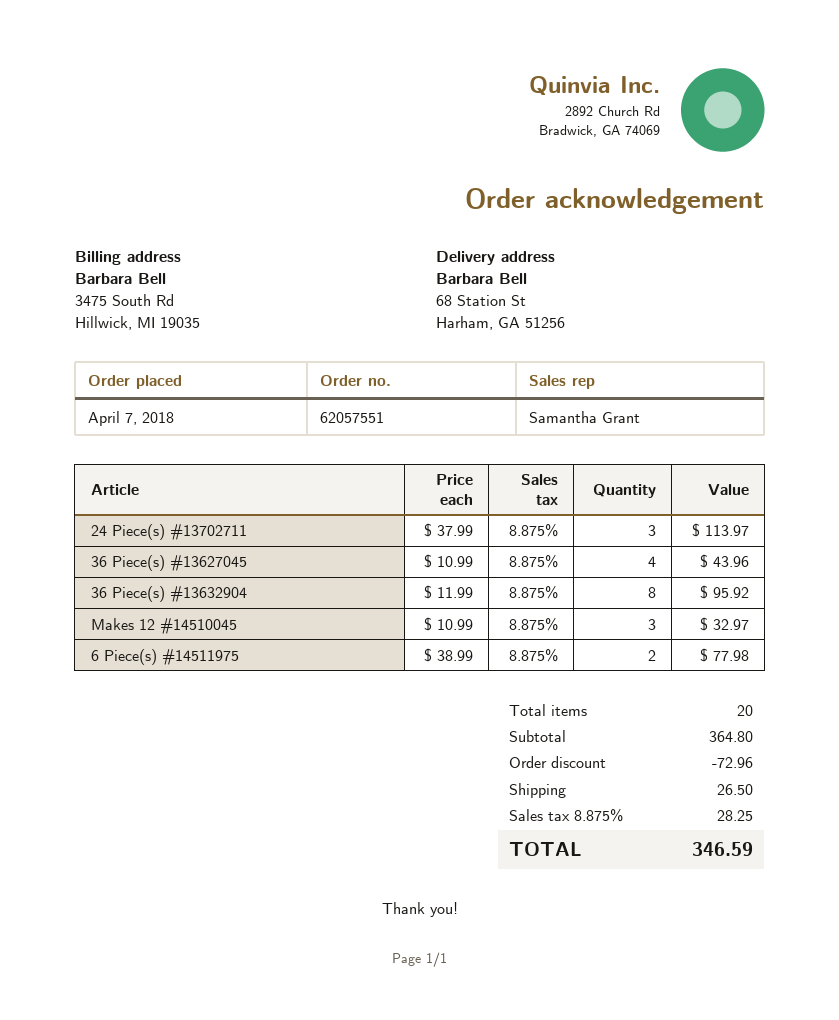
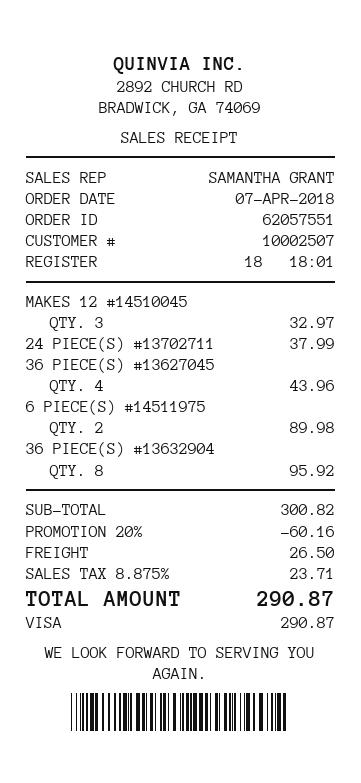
24 Piece(s) #13702711: 3 for 113.97 -> 1 for 37.99
6 Piece(s) #14511975: 2 for 77.98 -> 2 for 89.98
subtotal: 364.80 -> 300.82
discount: 72.96 -> 60.16
tax: 8.875% = 28.25 -> 8.875% = 23.71
total: 346.59 -> 290.87

